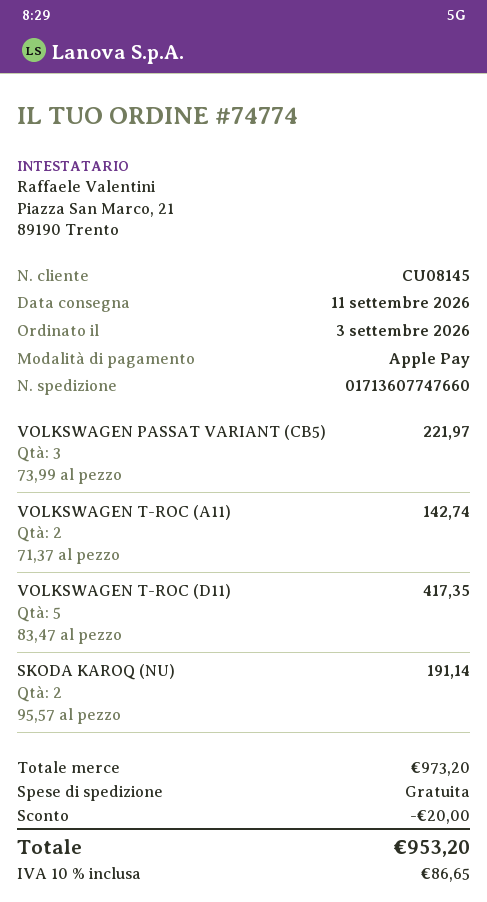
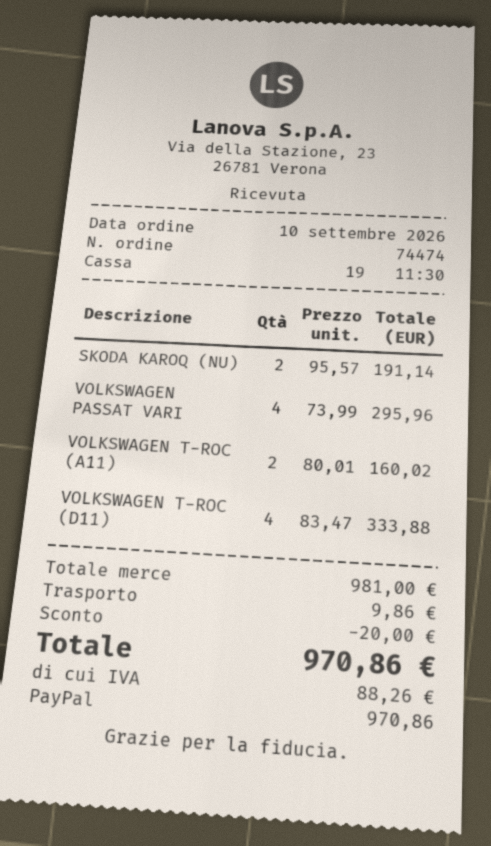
order number: 74774 -> 74474
order date: 2026-09-03 -> 2026-09-10
payment method: Apple Pay -> PayPal
VOLKSWAGEN PASSAT VARIANT (CB5): 3 x 73.99 = 221.97 -> 4 x 73.99 = 295.96
VOLKSWAGEN T-ROC (A11): 2 x 71.37 = 142.74 -> 2 x 80.01 = 160.02
VOLKSWAGEN T-ROC (D11): 5 x 83.47 = 417.35 -> 4 x 83.47 = 333.88
subtotal: 973.20 -> 981.00
shipping: 0.00 -> 9.86
tax: 86.65 -> 88.26
total: 953.20 -> 970.86

